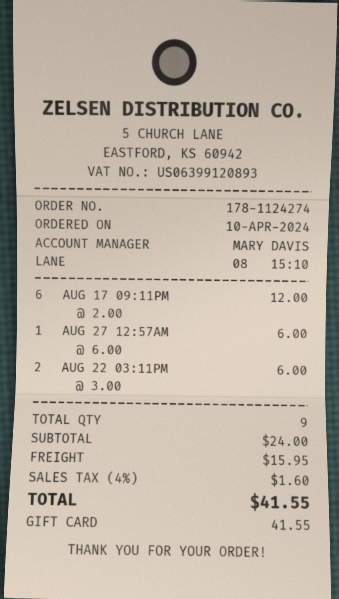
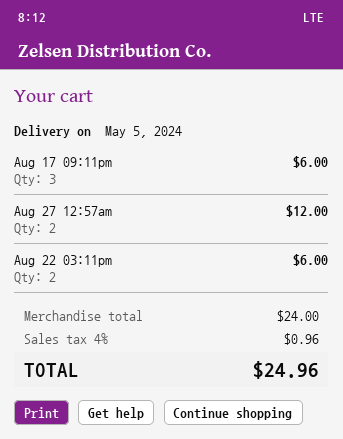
AUG 17 09:11PM: 6 for 12.00 -> 3 for 6.00
AUG 27 12:57AM: 1 for 6.00 -> 2 for 12.00
shipping: 15.95 -> none
tax: 4% = 1.60 -> 4% = 0.96
total: 41.55 -> 24.96

